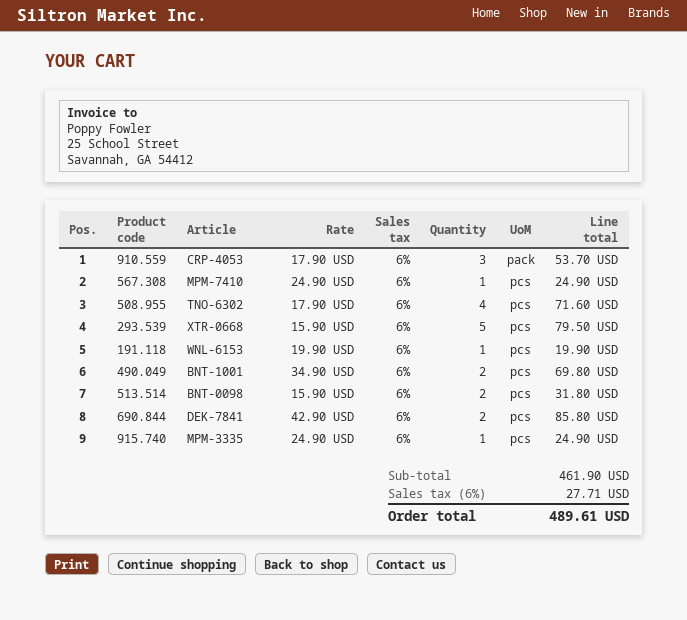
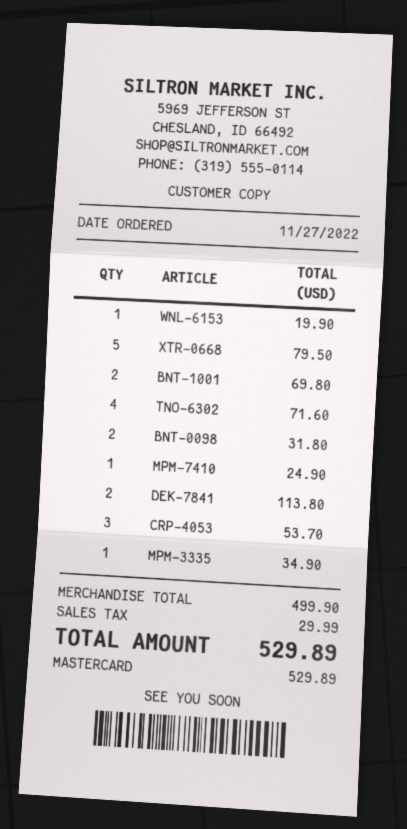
DEK-7841: 2 for 85.80 -> 2 for 113.80
MPM-3335: 1 for 24.90 -> 1 for 34.90
subtotal: 461.90 -> 499.90
tax: 27.71 -> 29.99
total: 489.61 -> 529.89

